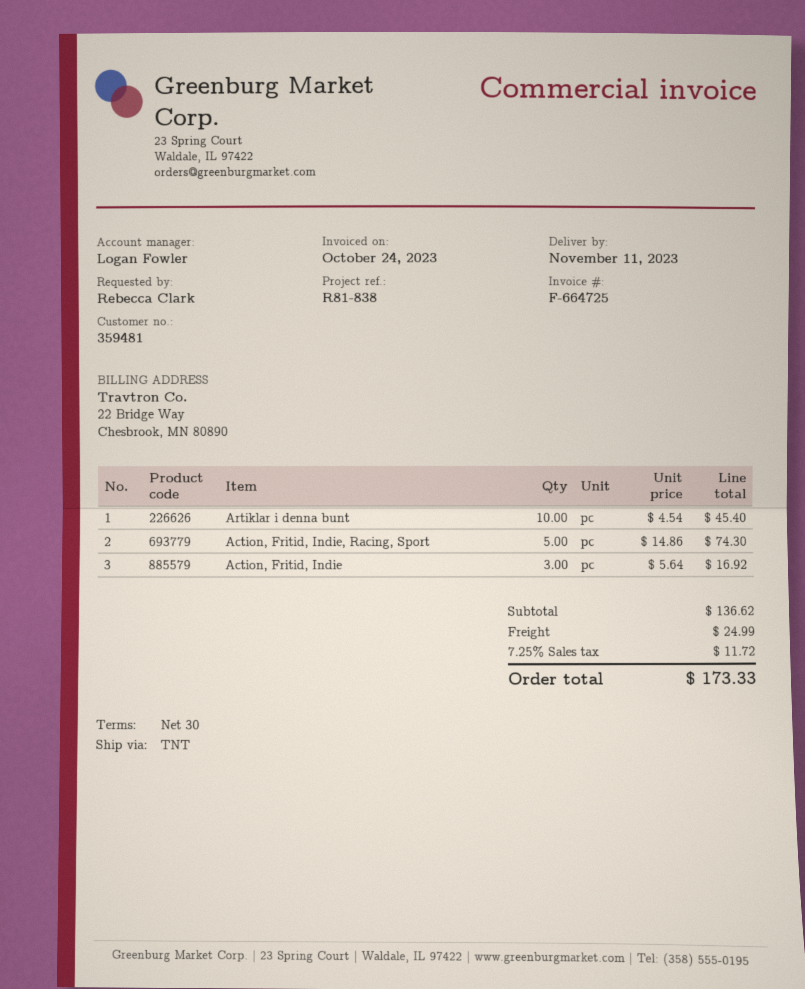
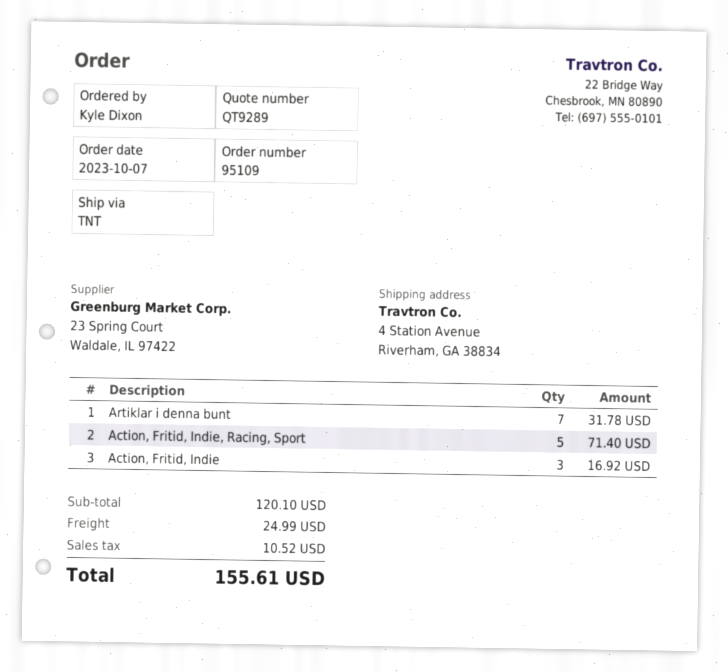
ordered by: Rebecca Clark -> Kyle Dixon
Artiklar i denna bunt: 10 for 45.40 -> 7 for 31.78
Action, Fritid, Indie, Racing, Sport: 5 for 74.30 -> 5 for 71.40
subtotal: 136.62 -> 120.10
tax: 11.72 -> 10.52
total: 173.33 -> 155.61

